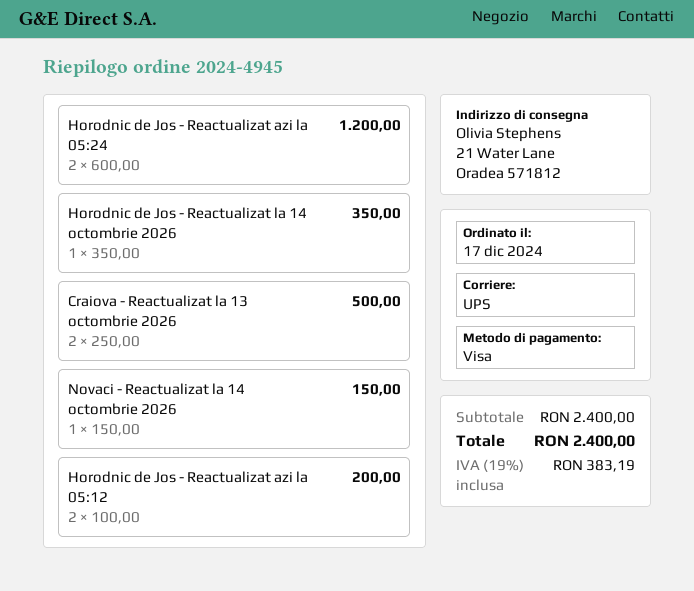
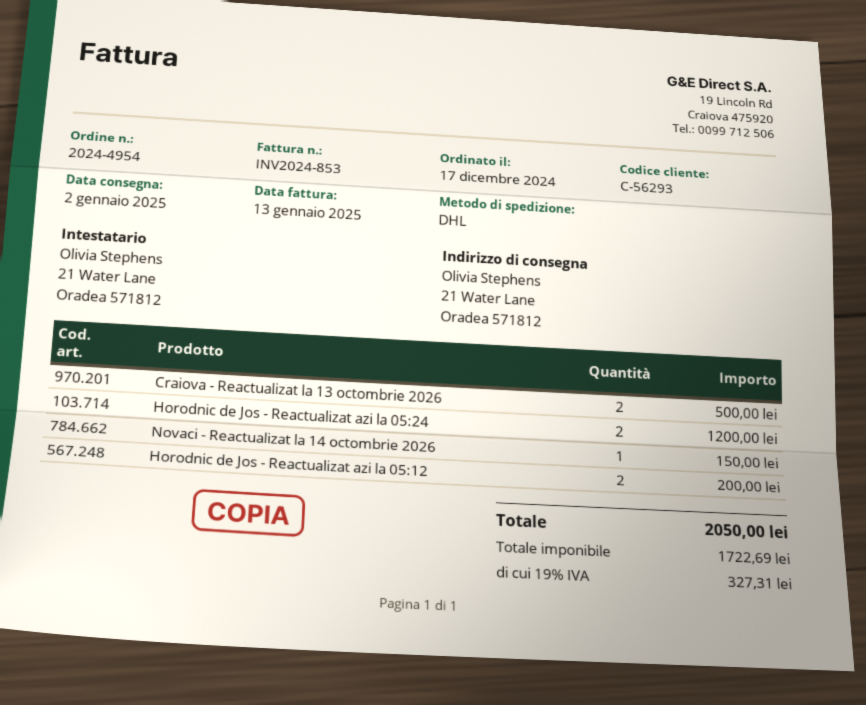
order number: 2024-4945 -> 2024-4954
shipping method: UPS -> DHL
Horodnic de Jos - Reactualizat la 14 octombrie 2026: 1 for 350.00 -> none
tax: 19% = 383.19 -> 19% = 327.31
total: 2400.00 -> 2050.00

